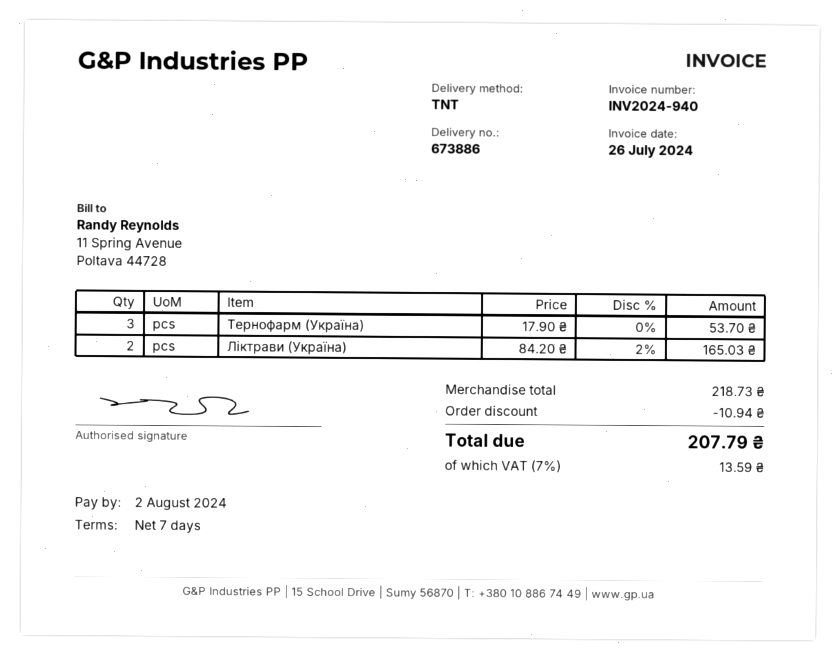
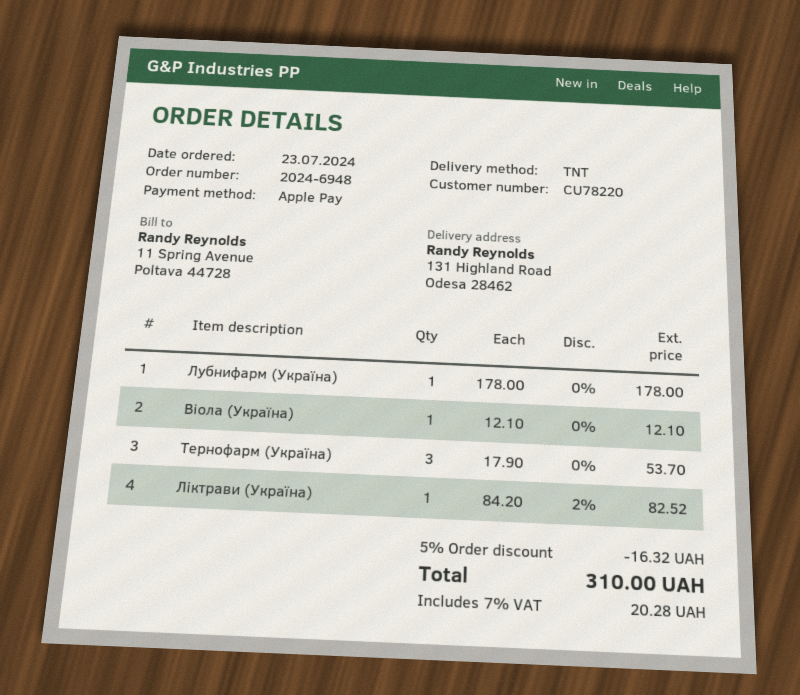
Ліктрави (Україна): 2 x 84.20 - 2% = 165.03 -> 1 x 84.20 - 2% = 82.52
Лубнифарм (Україна): none -> 1 x 178.00 = 178.00
Віола (Україна): none -> 1 x 12.10 = 12.10
discount: 10.94 -> 16.32
tax: 7% = 13.59 -> 7% = 20.28
total: 207.79 -> 310.00

